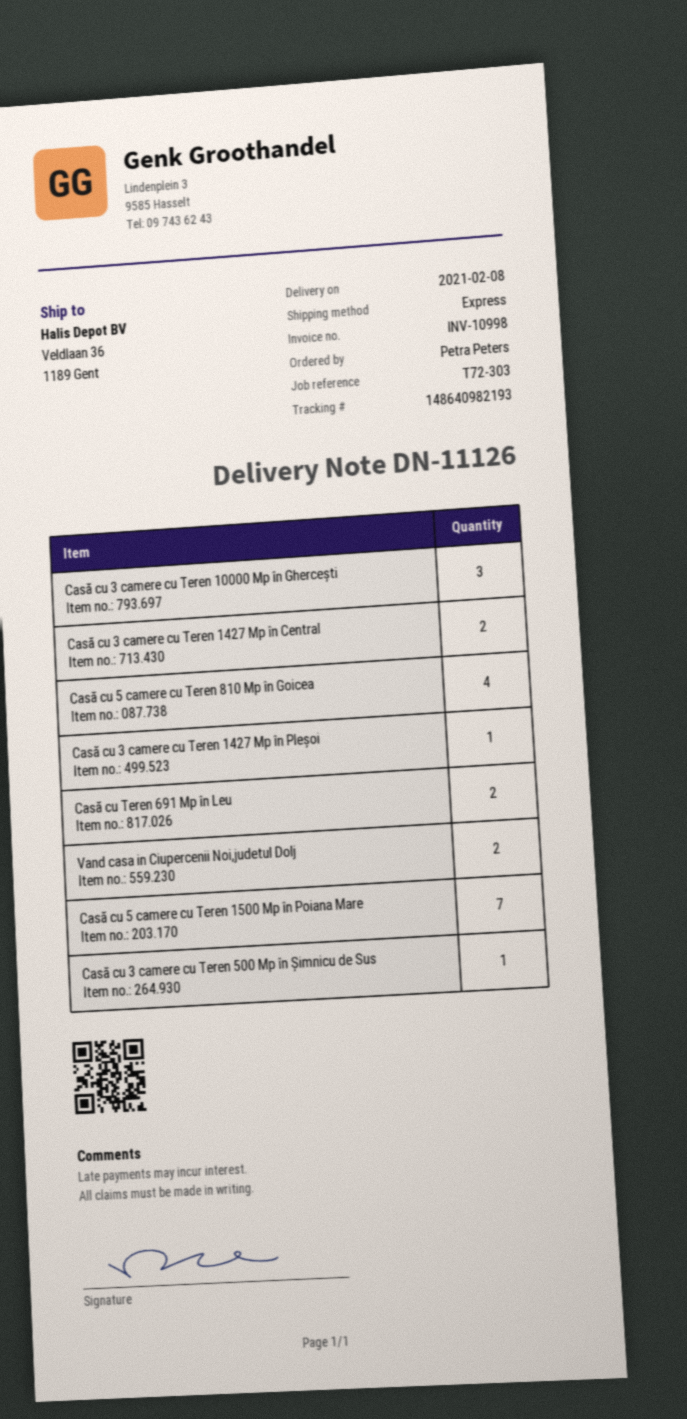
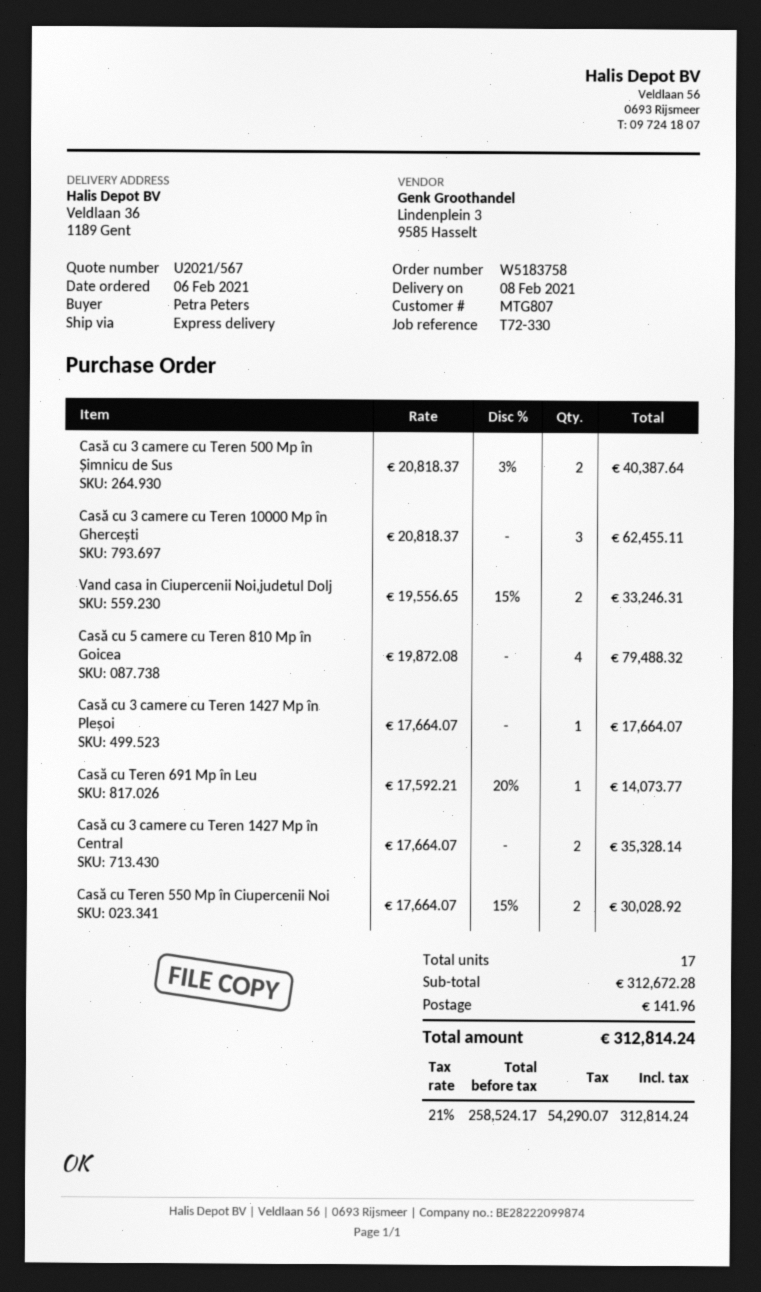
reference: T72-303 -> T72-330
Casă cu Teren 691 Mp în Leu: 2 -> 1
Casă cu 5 camere cu Teren 1500 Mp în Poiana Mare: 7 -> none
Casă cu 3 camere cu Teren 500 Mp în Șimnicu de Sus: 1 -> 2
Casă cu Teren 550 Mp în Ciupercenii Noi: none -> 2

